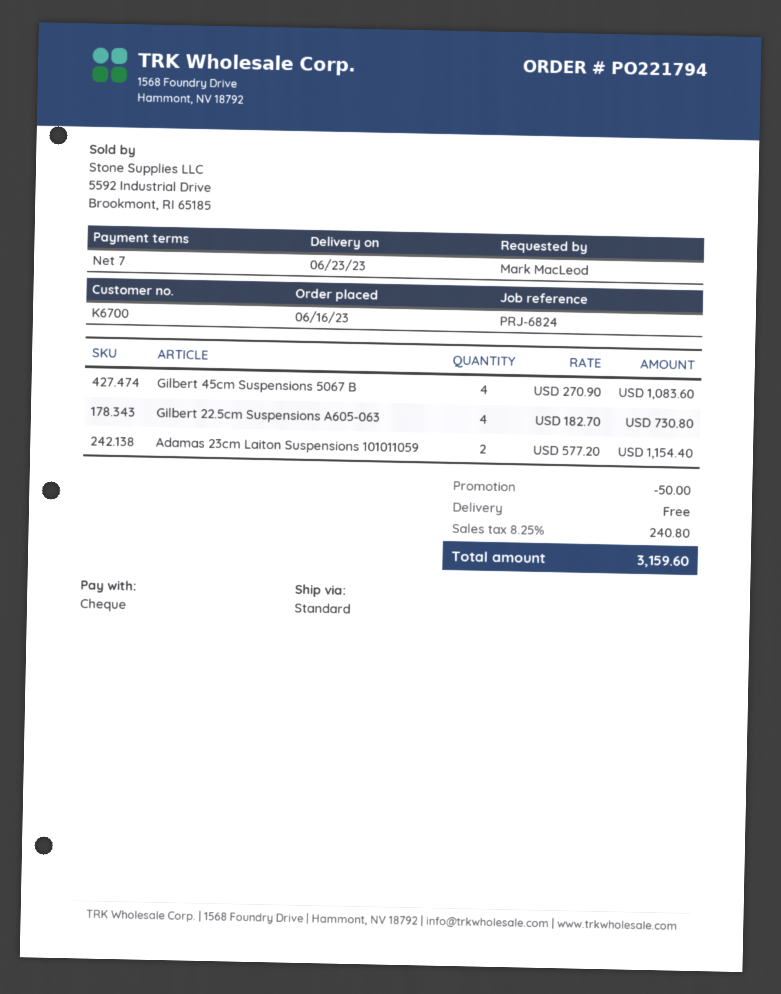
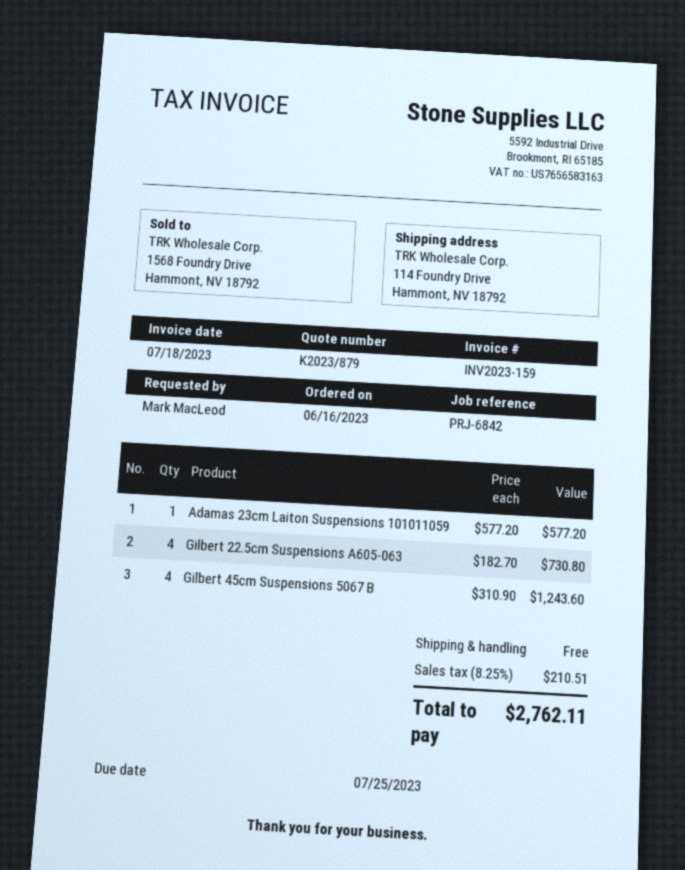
reference: PRJ-6824 -> PRJ-6842
Gilbert 45cm Suspensions 5067 B: 4 x 270.90 = 1083.60 -> 4 x 310.90 = 1243.60
Adamas 23cm Laiton Suspensions 101011059: 2 x 577.20 = 1154.40 -> 1 x 577.20 = 577.20
discount: 50.00 -> none
tax: 8.25% = 240.80 -> 8.25% = 210.51
total: 3159.60 -> 2762.11

